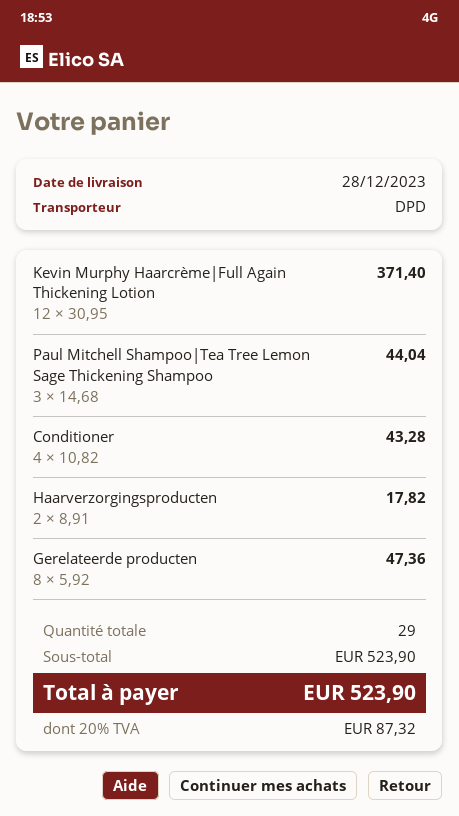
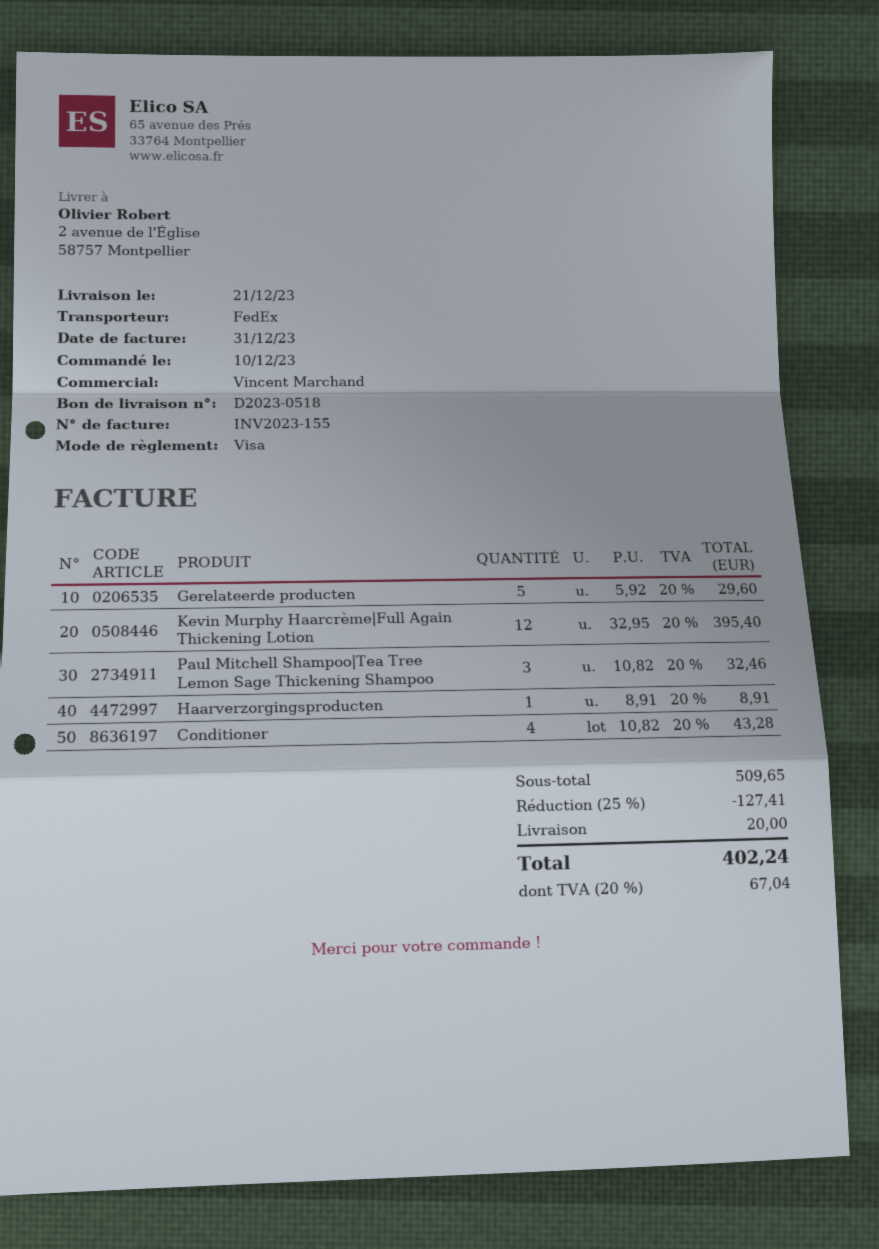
delivery date: 2023-12-28 -> 2023-12-21
shipping method: DPD -> FedEx
Kevin Murphy Haarcrème|Full Again Thickening Lotion: 12 x 30.95 = 371.40 -> 12 x 32.95 = 395.40
Paul Mitchell Shampoo|Tea Tree Lemon Sage Thickening Shampoo: 3 x 14.68 = 44.04 -> 3 x 10.82 = 32.46
Haarverzorgingsproducten: 2 x 8.91 = 17.82 -> 1 x 8.91 = 8.91
Gerelateerde producten: 8 x 5.92 = 47.36 -> 5 x 5.92 = 29.60
subtotal: 523.90 -> 509.65
discount: none -> 25% = 127.41
shipping: none -> 20.00
tax: 20% = 87.32 -> 20% = 67.04
total: 523.90 -> 402.24

